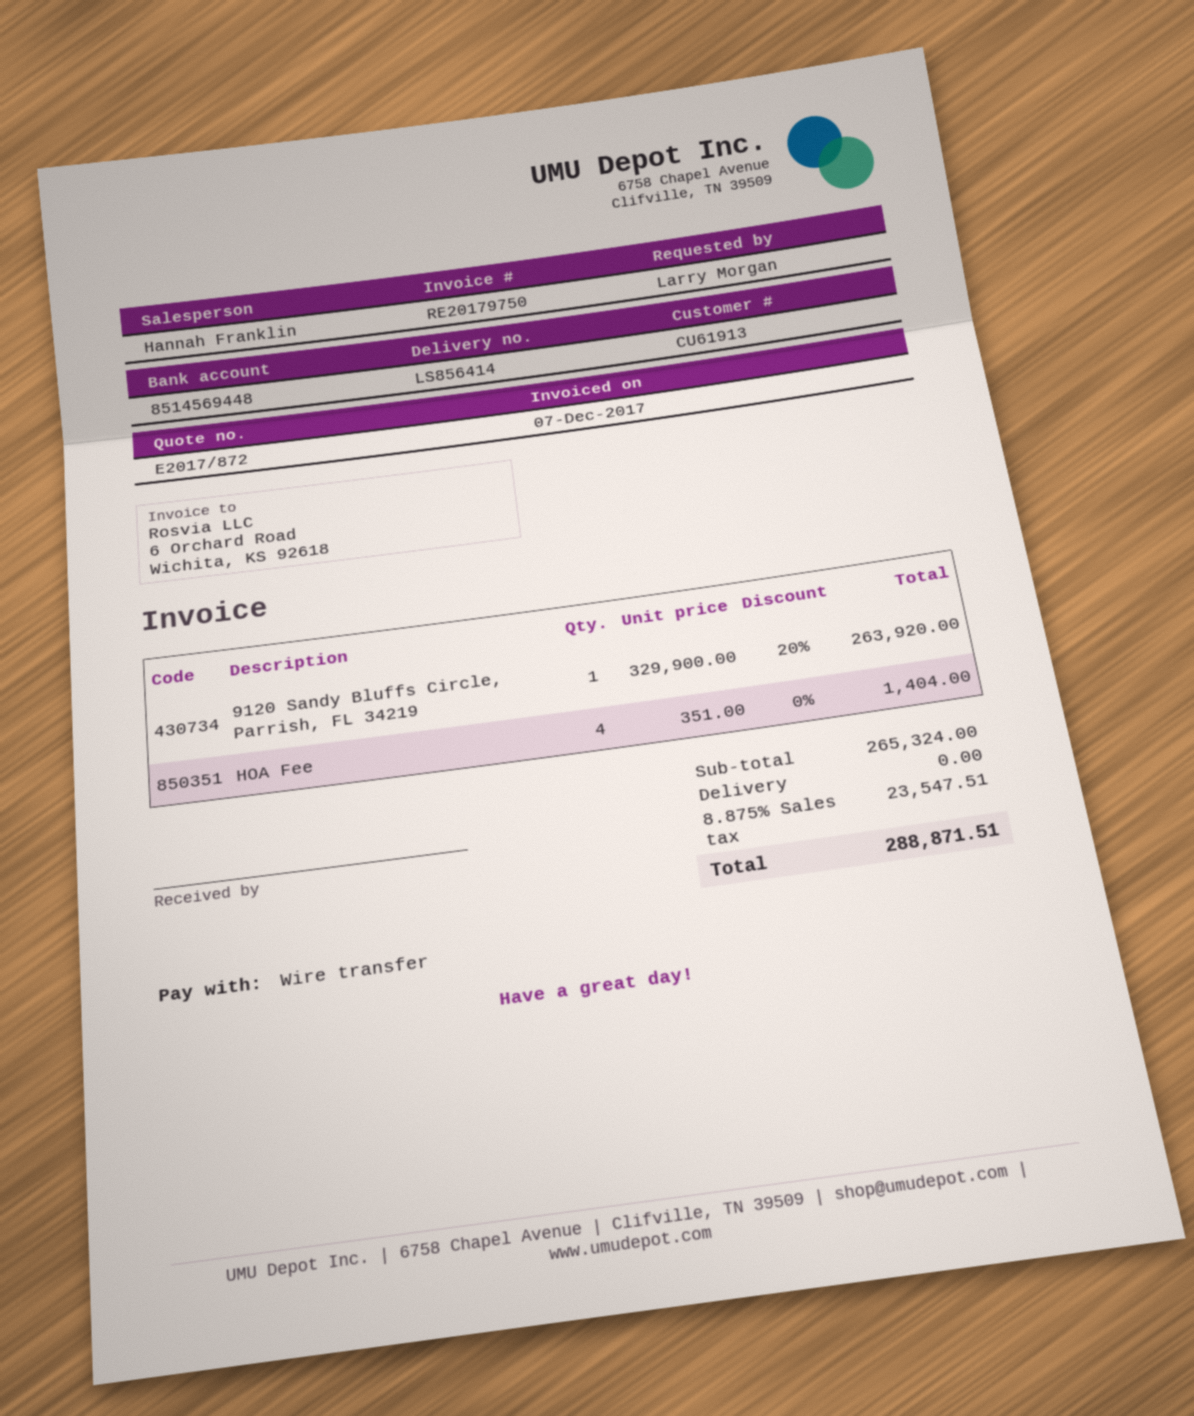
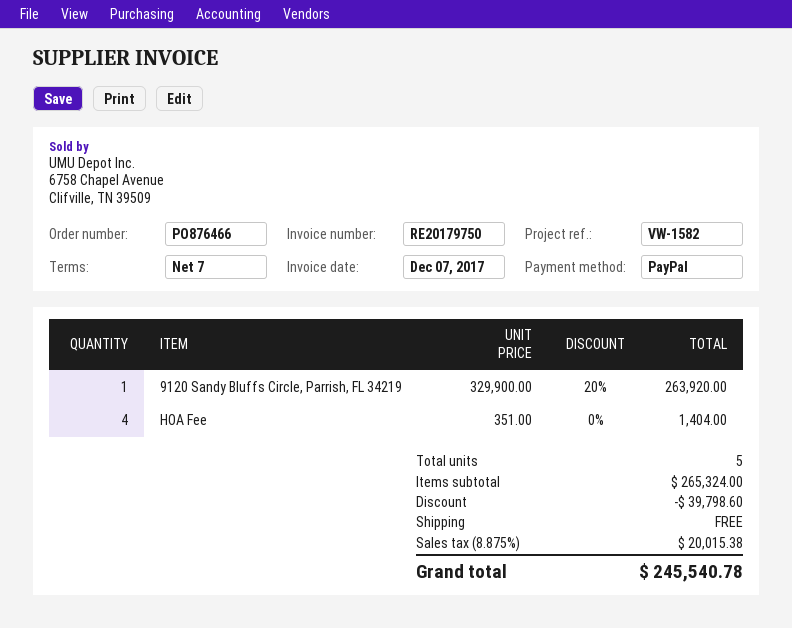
payment method: bank transfer -> PayPal
discount: none -> 39798.60
tax: 8.875% = 23547.51 -> 8.875% = 20015.38
total: 288871.51 -> 245540.78

